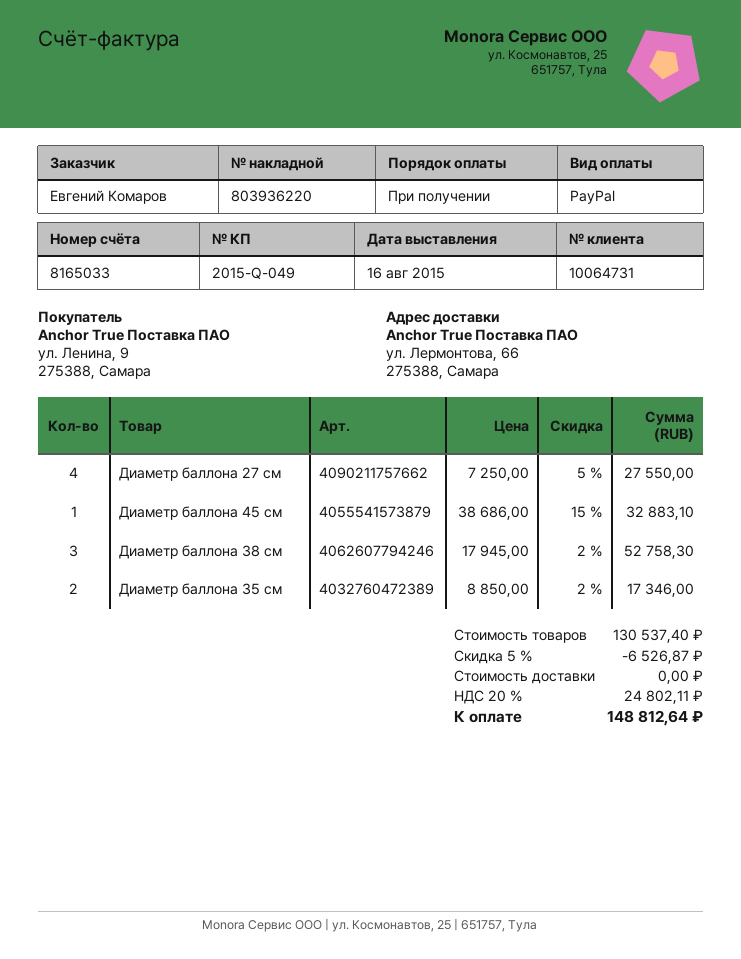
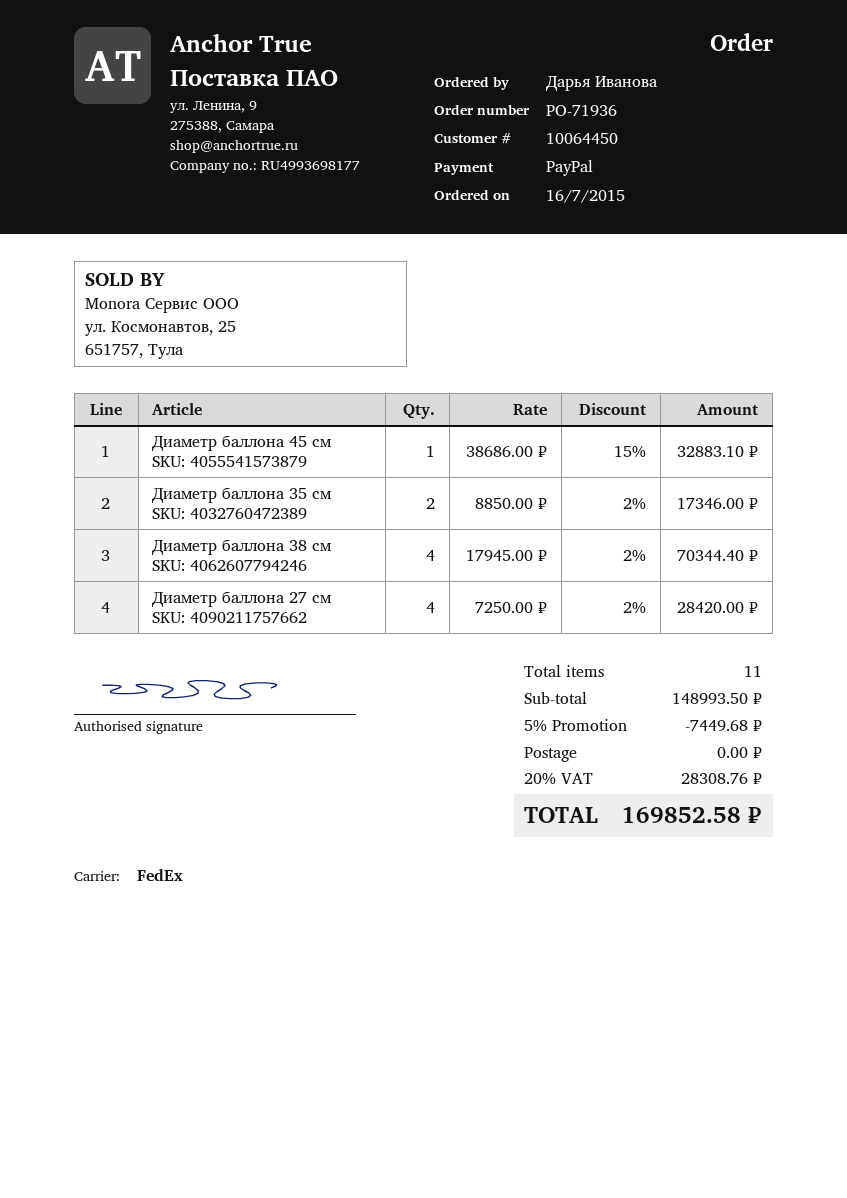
customer number: 10064731 -> 10064450
ordered by: Евгений Комаров -> Дарья Иванова
Диаметр баллона 27 см: 4 x 7250.00 - 5% = 27550.00 -> 4 x 7250.00 - 2% = 28420.00
Диаметр баллона 38 см: 3 x 17945.00 - 2% = 52758.30 -> 4 x 17945.00 - 2% = 70344.40
subtotal: 130537.40 -> 148993.50
discount: 5% = 6526.87 -> 5% = 7449.68
tax: 20% = 24802.11 -> 20% = 28308.76
total: 148812.64 -> 169852.58

